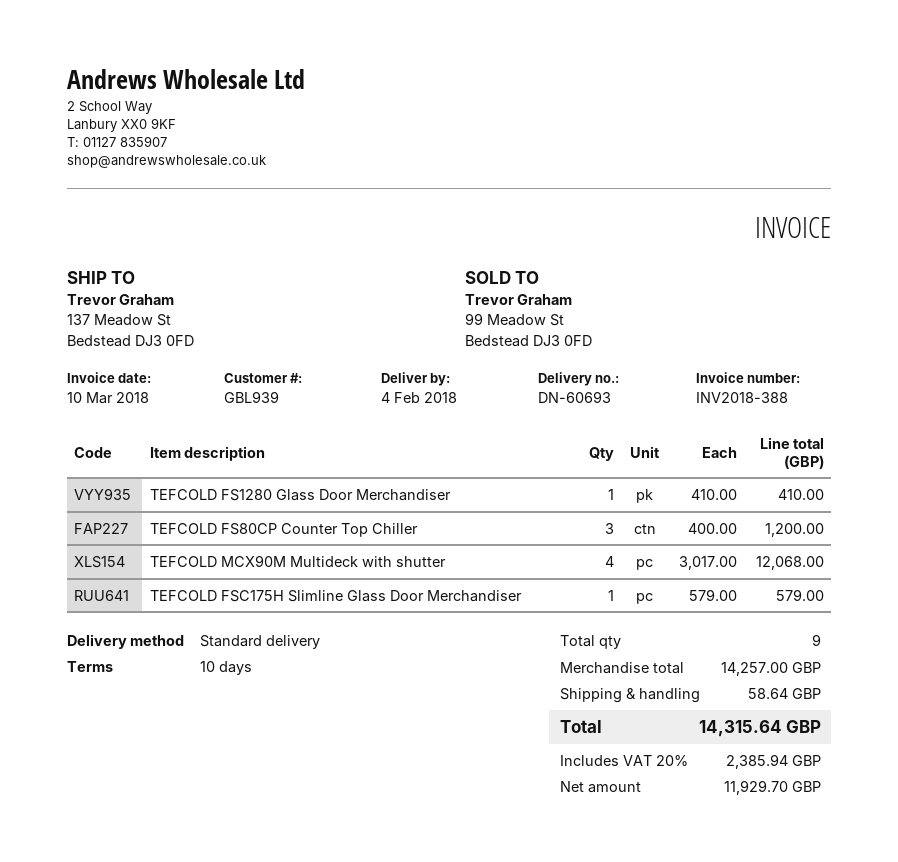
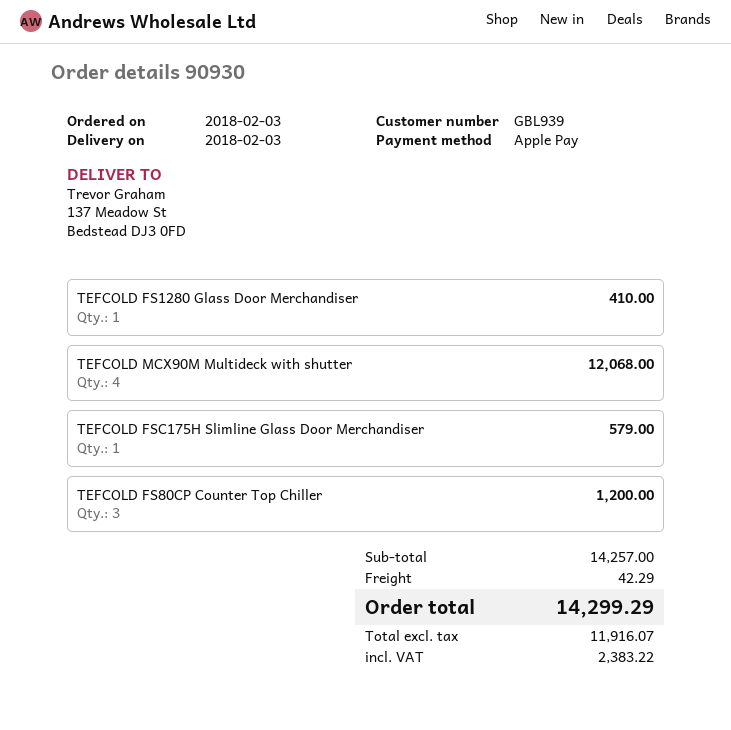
delivery date: 2018-02-04 -> 2018-02-03
shipping: 58.64 -> 42.29
net: 11929.70 -> 11916.07
tax: 2385.94 -> 2383.22
total: 14315.64 -> 14299.29

